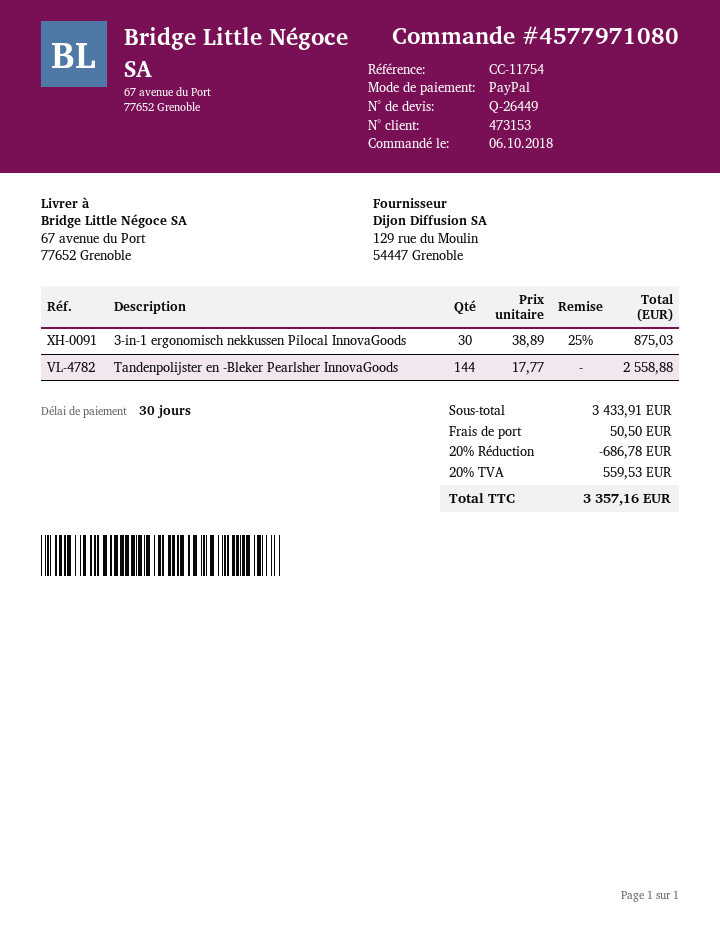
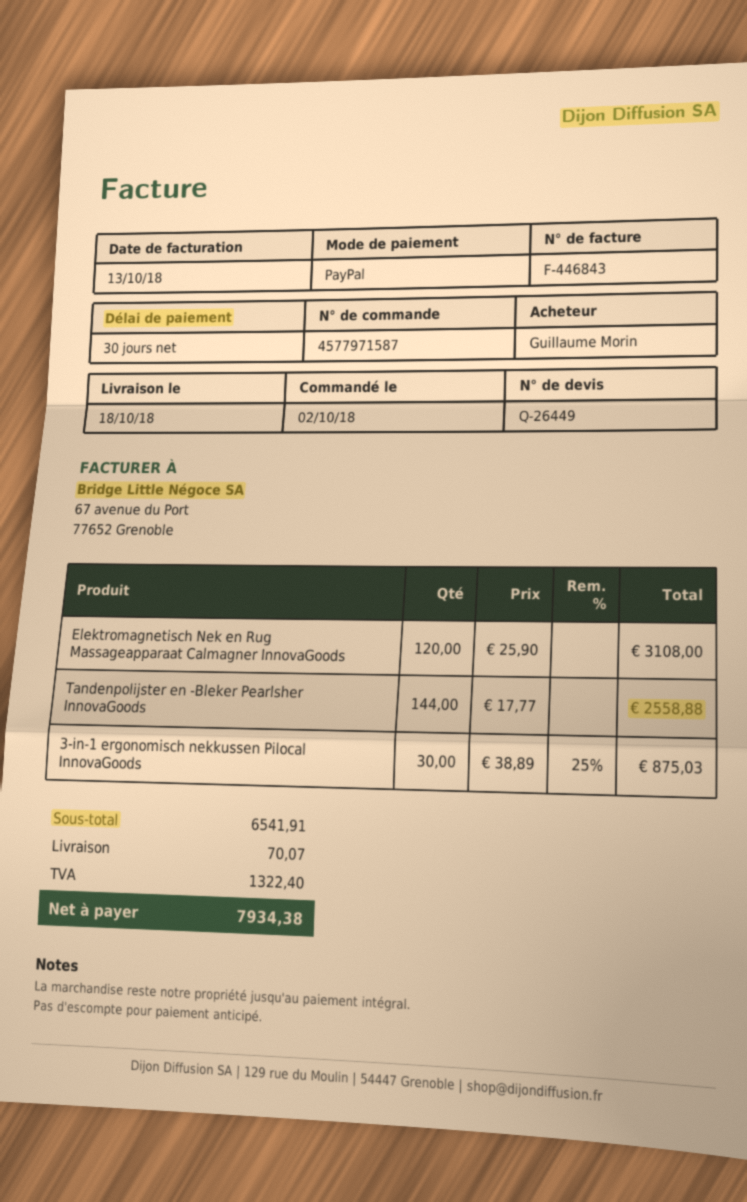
order number: 4577971080 -> 4577971587
order date: 2018-10-06 -> 2018-10-02
Elektromagnetisch Nek en Rug Massageapparaat Calmagner InnovaGoods: none -> 120 x 25.90 = 3108.00
subtotal: 3433.91 -> 6541.91
discount: 20% = 686.78 -> none
shipping: 50.50 -> 70.07
tax: 559.53 -> 1322.40
total: 3357.16 -> 7934.38

